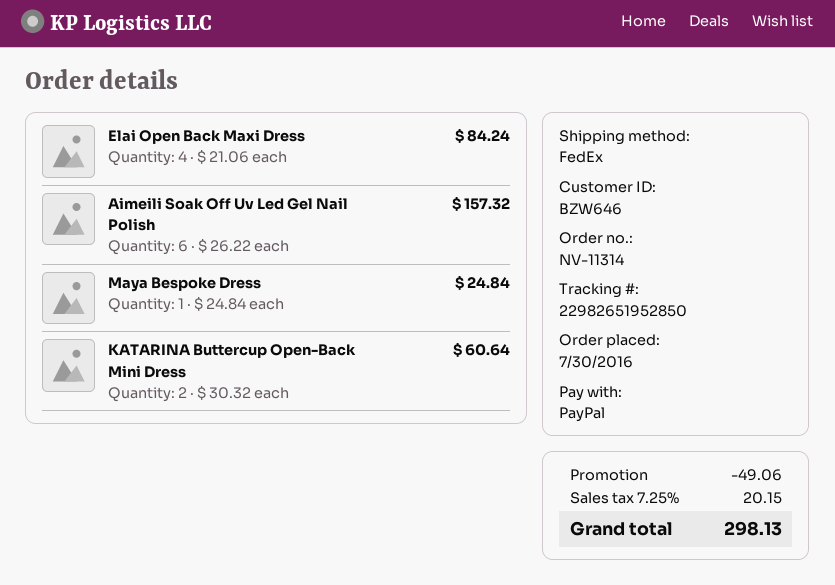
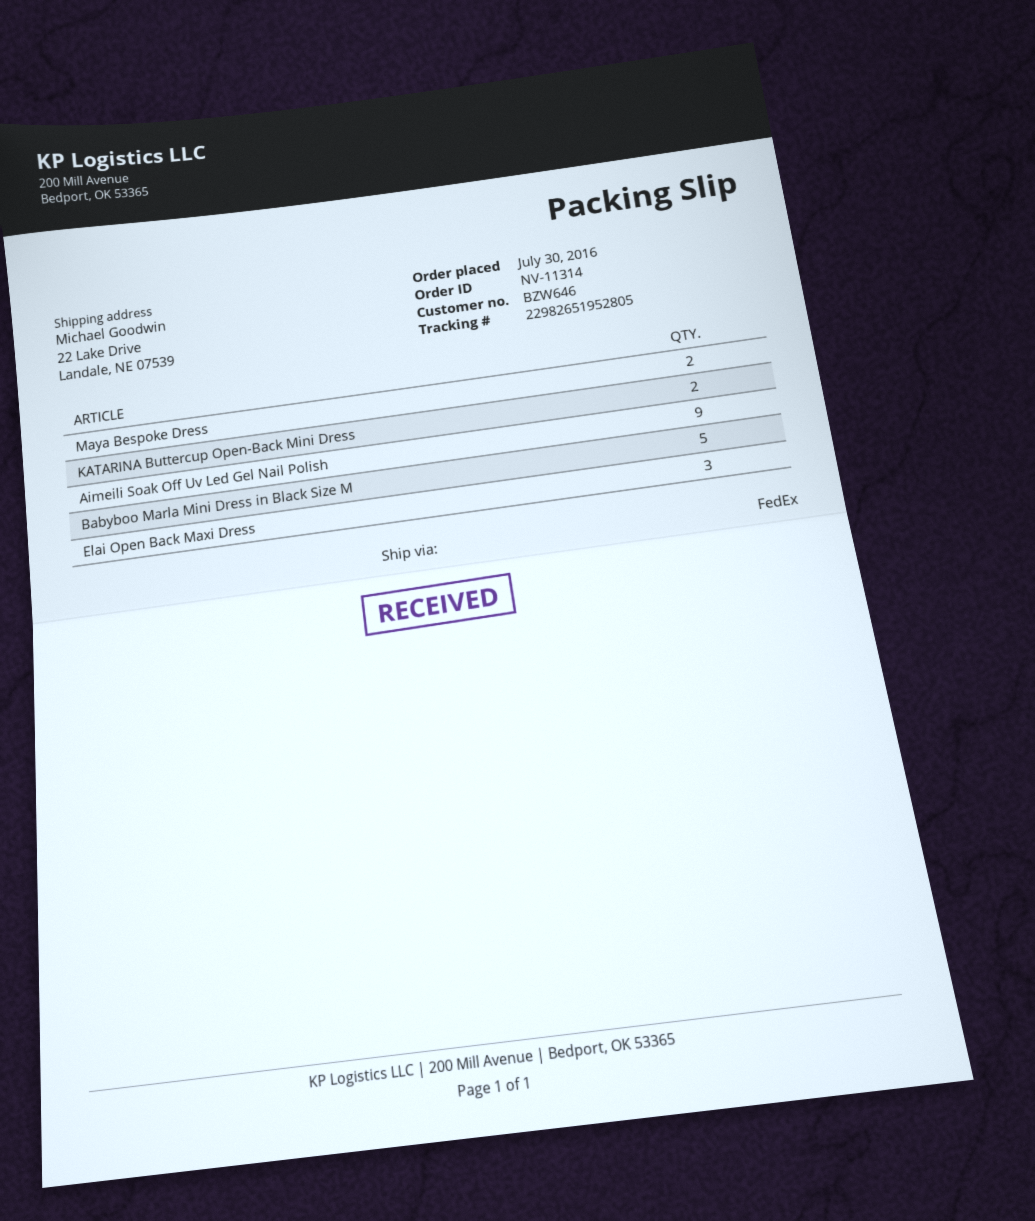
tracking number: 22982651952850 -> 22982651952805
Elai Open Back Maxi Dress: 4 -> 3
Aimeili Soak Off Uv Led Gel Nail Polish: 6 -> 9
Maya Bespoke Dress: 1 -> 2
Babyboo Marla Mini Dress in Black Size M: none -> 5

